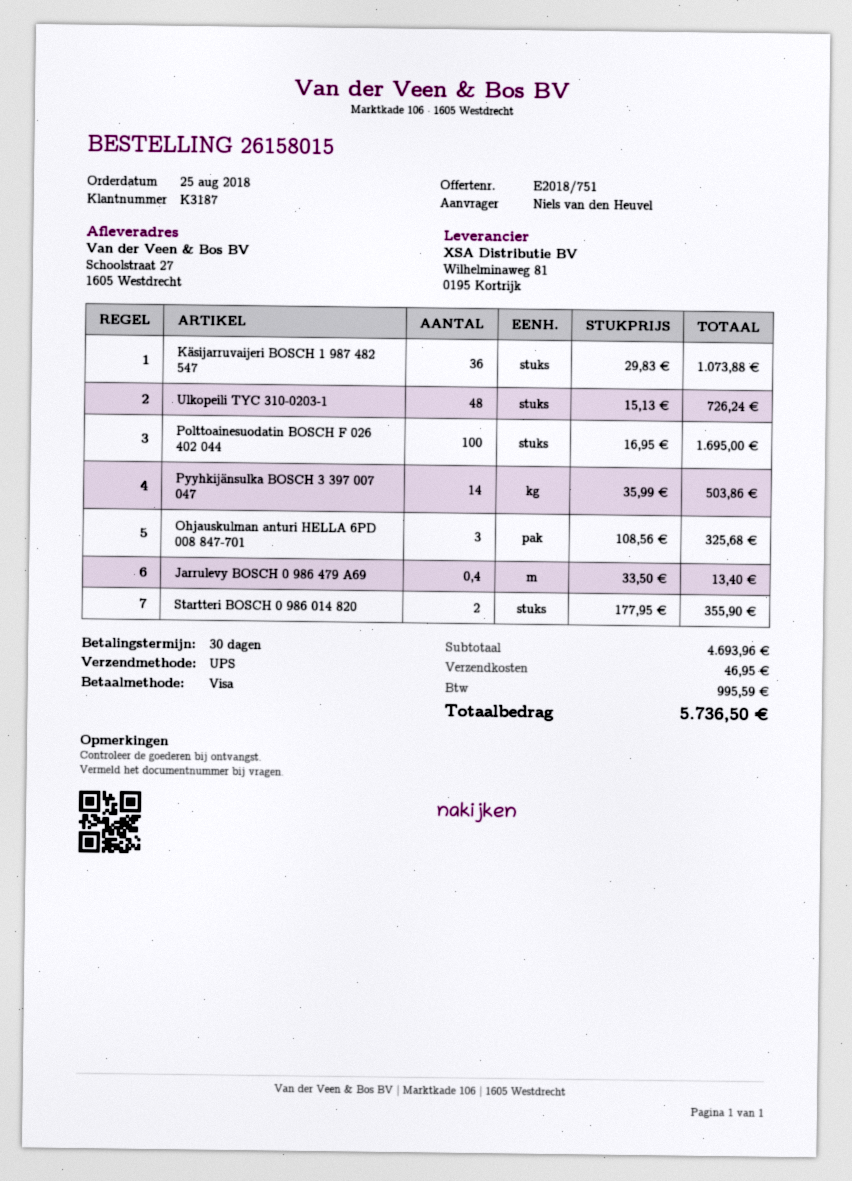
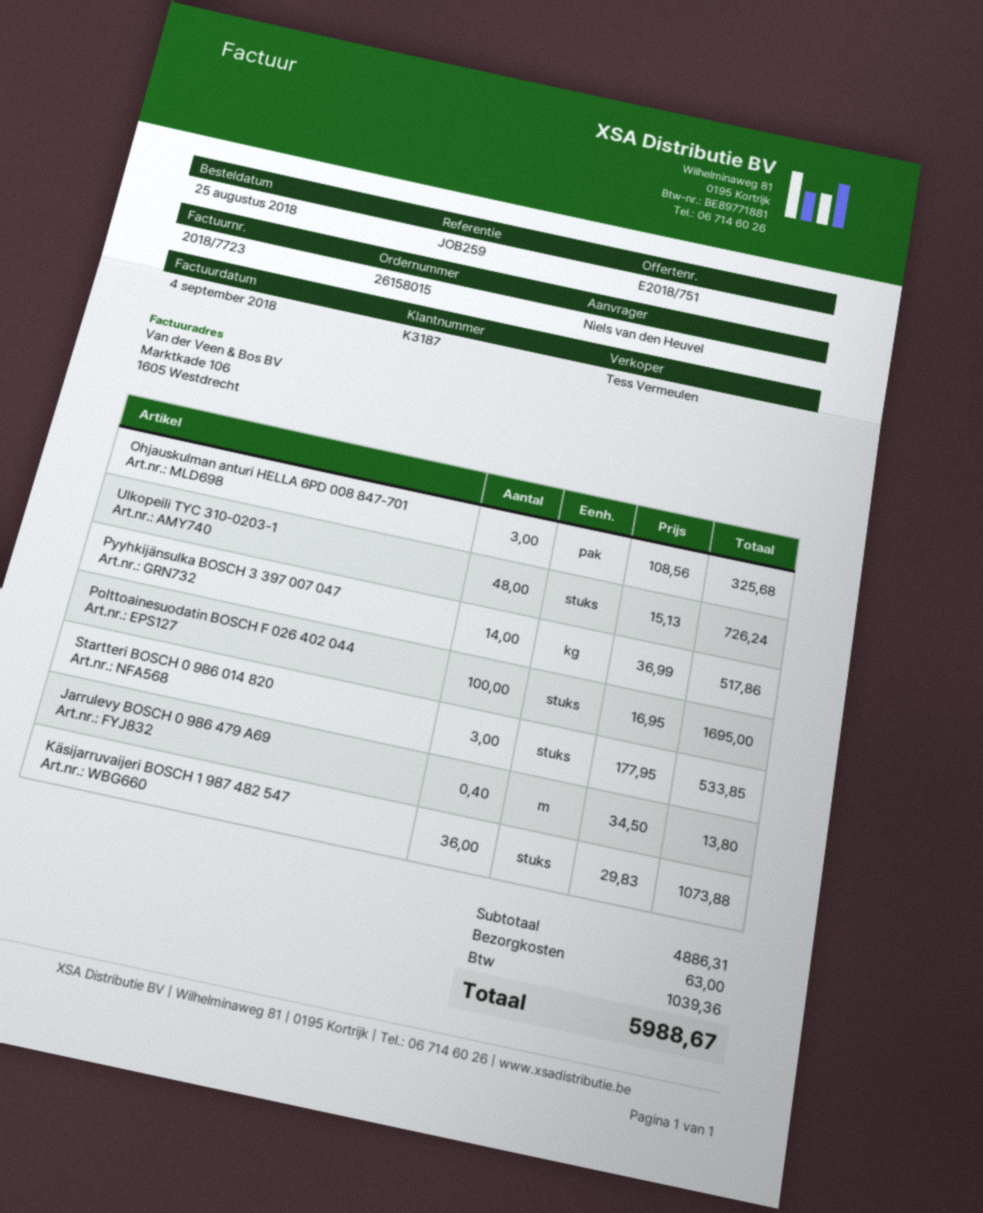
Pyyhkijänsulka BOSCH 3 397 007 047: 14 x 35.99 = 503.86 -> 14 x 36.99 = 517.86
Jarrulevy BOSCH 0 986 479 A69: 0.4 x 33.50 = 13.40 -> 0.4 x 34.50 = 13.80
Startteri BOSCH 0 986 014 820: 2 x 177.95 = 355.90 -> 3 x 177.95 = 533.85
subtotal: 4693.96 -> 4886.31
shipping: 46.95 -> 63.00
tax: 995.59 -> 1039.36
total: 5736.50 -> 5988.67

